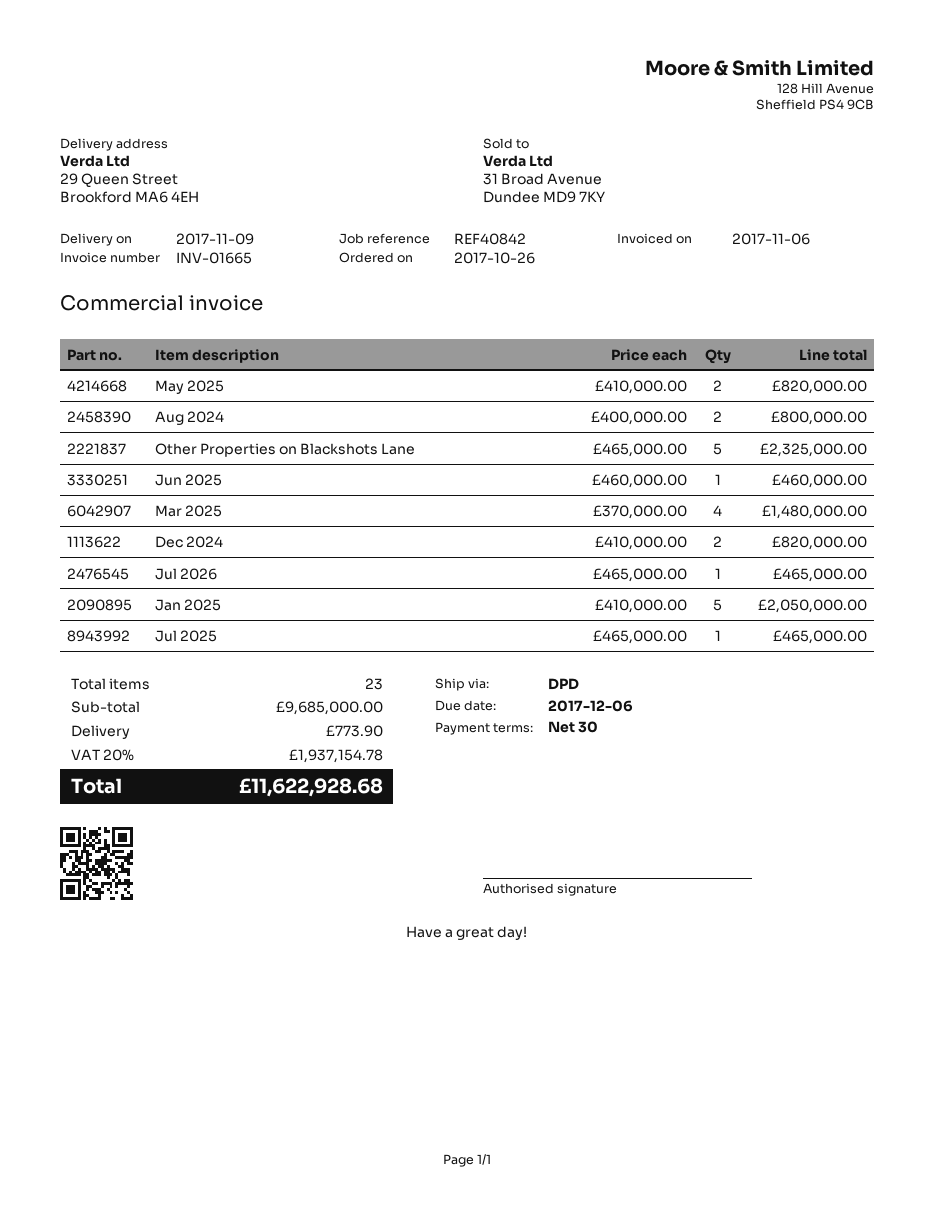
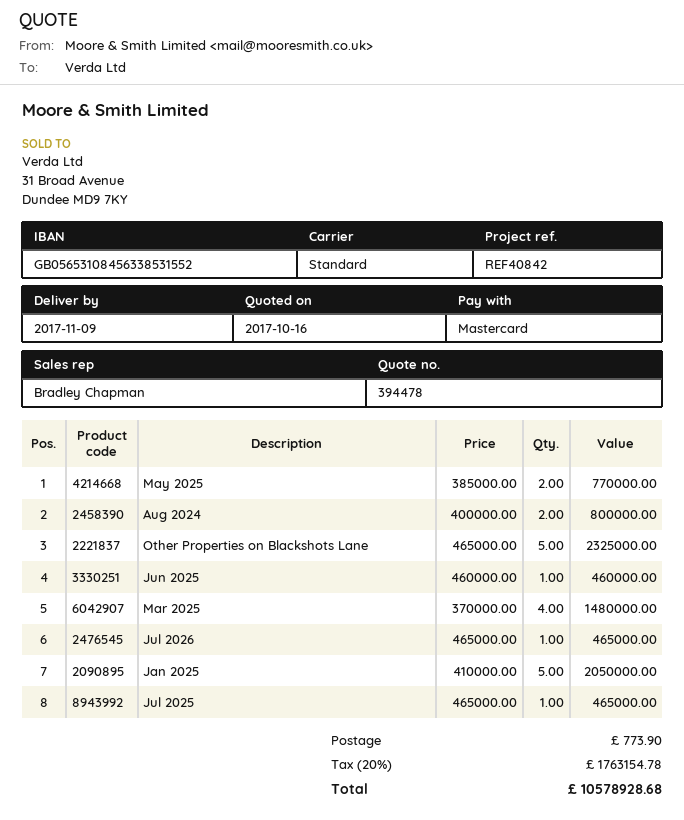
shipping method: DPD -> standard
May 2025: 2 x 410000.00 = 820000.00 -> 2 x 385000.00 = 770000.00
Dec 2024: 2 x 410000.00 = 820000.00 -> none
tax: 20% = 1937154.78 -> 20% = 1763154.78
total: 11622928.68 -> 10578928.68

